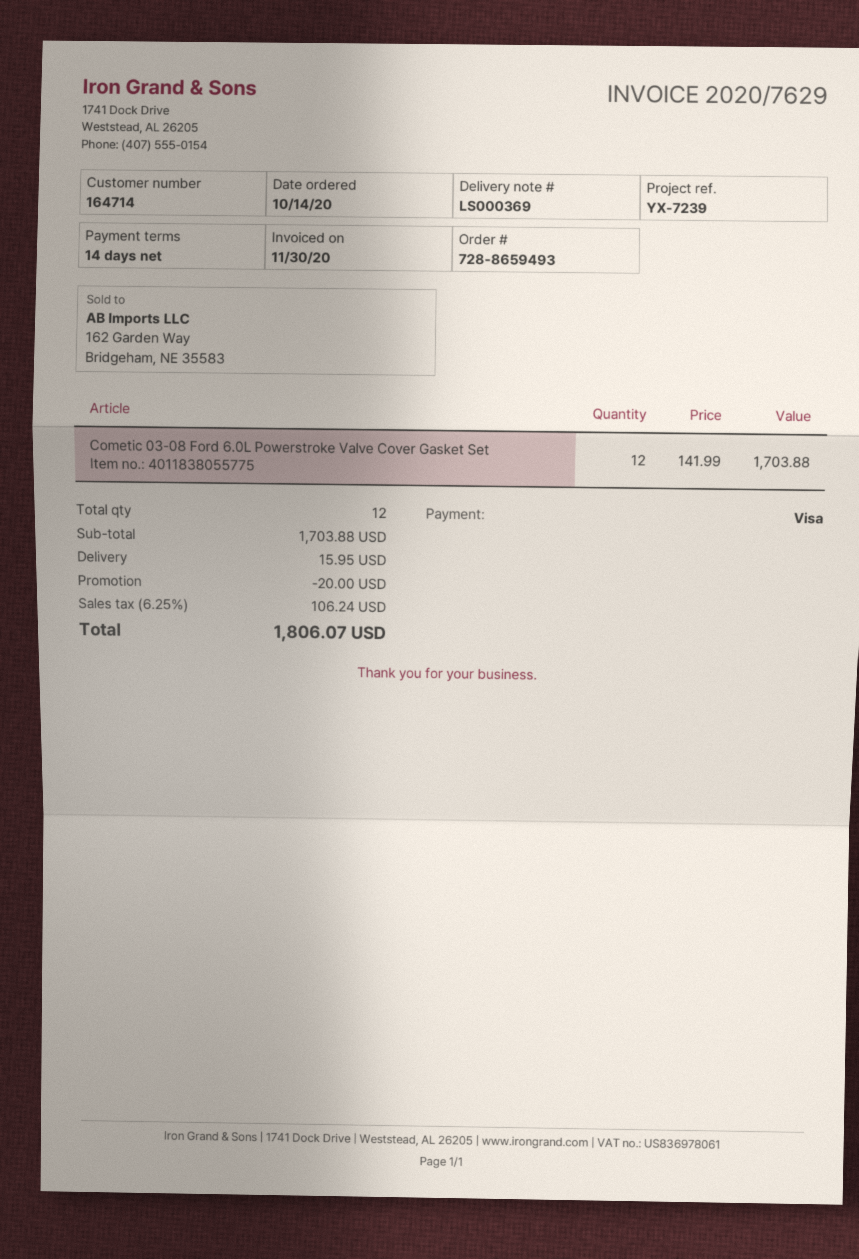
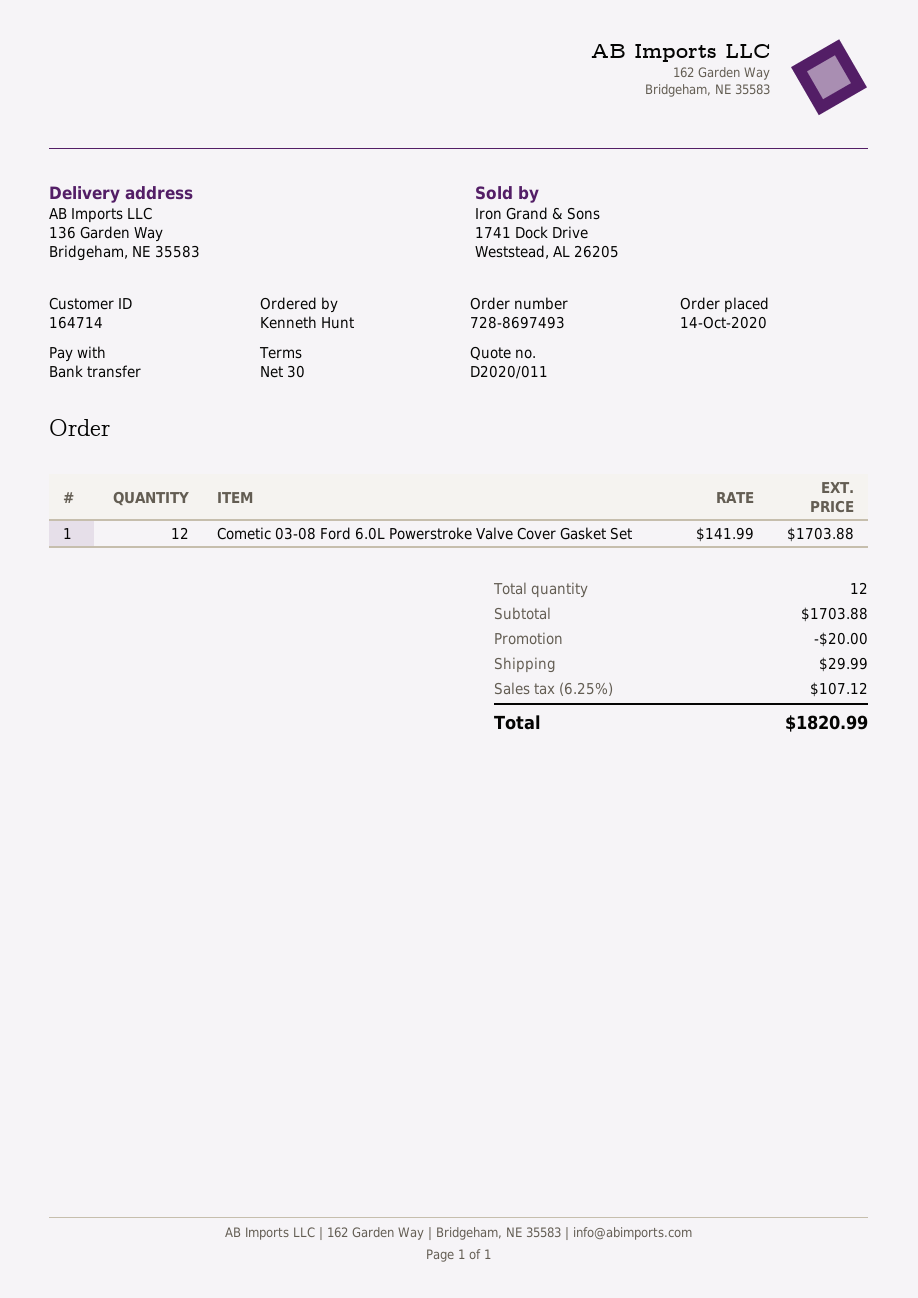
order number: 728-8659493 -> 728-8697493
payment terms: 14 days -> 30 days
payment method: Visa -> bank transfer
shipping: 15.95 -> 29.99
tax: 6.25% = 106.24 -> 6.25% = 107.12
total: 1806.07 -> 1820.99

